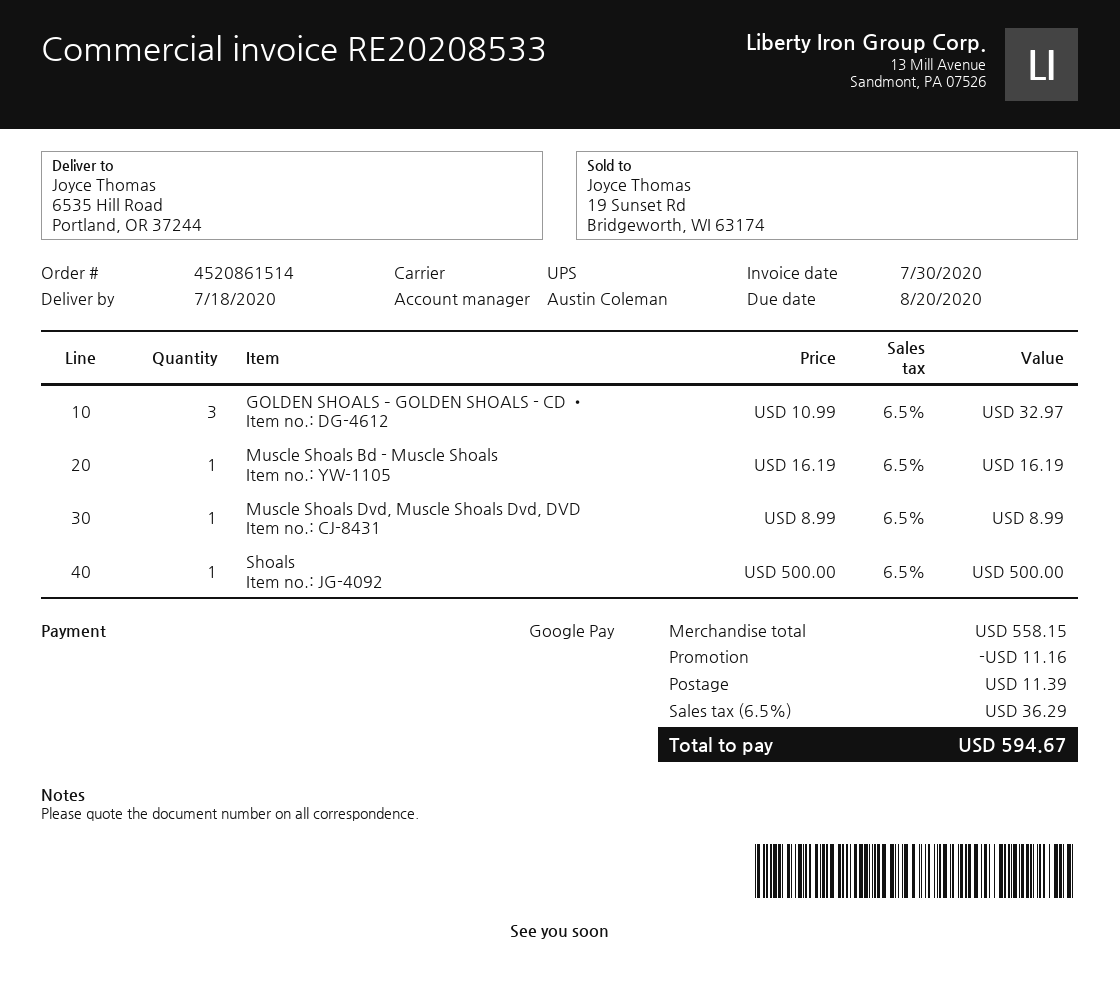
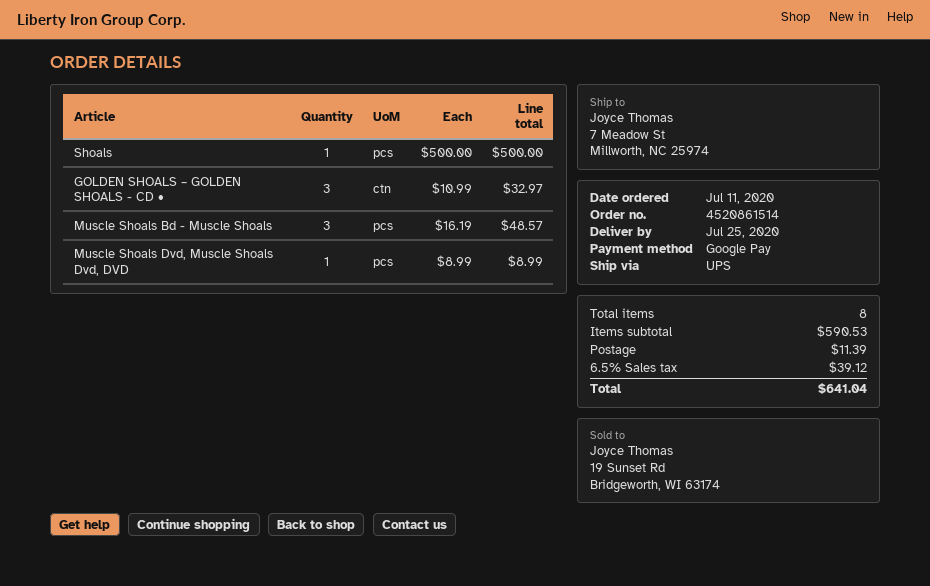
delivery date: 2020-07-18 -> 2020-07-25
ship to: 6535 Hill Road, Portland, OR 37244 -> 7 Meadow St, Millworth, NC 25974
Muscle Shoals Bd - Muscle Shoals: 1 x 16.19 = 16.19 -> 3 x 16.19 = 48.57
subtotal: 558.15 -> 590.53
discount: 11.16 -> none
tax: 6.5% = 36.29 -> 6.5% = 39.12
total: 594.67 -> 641.04

